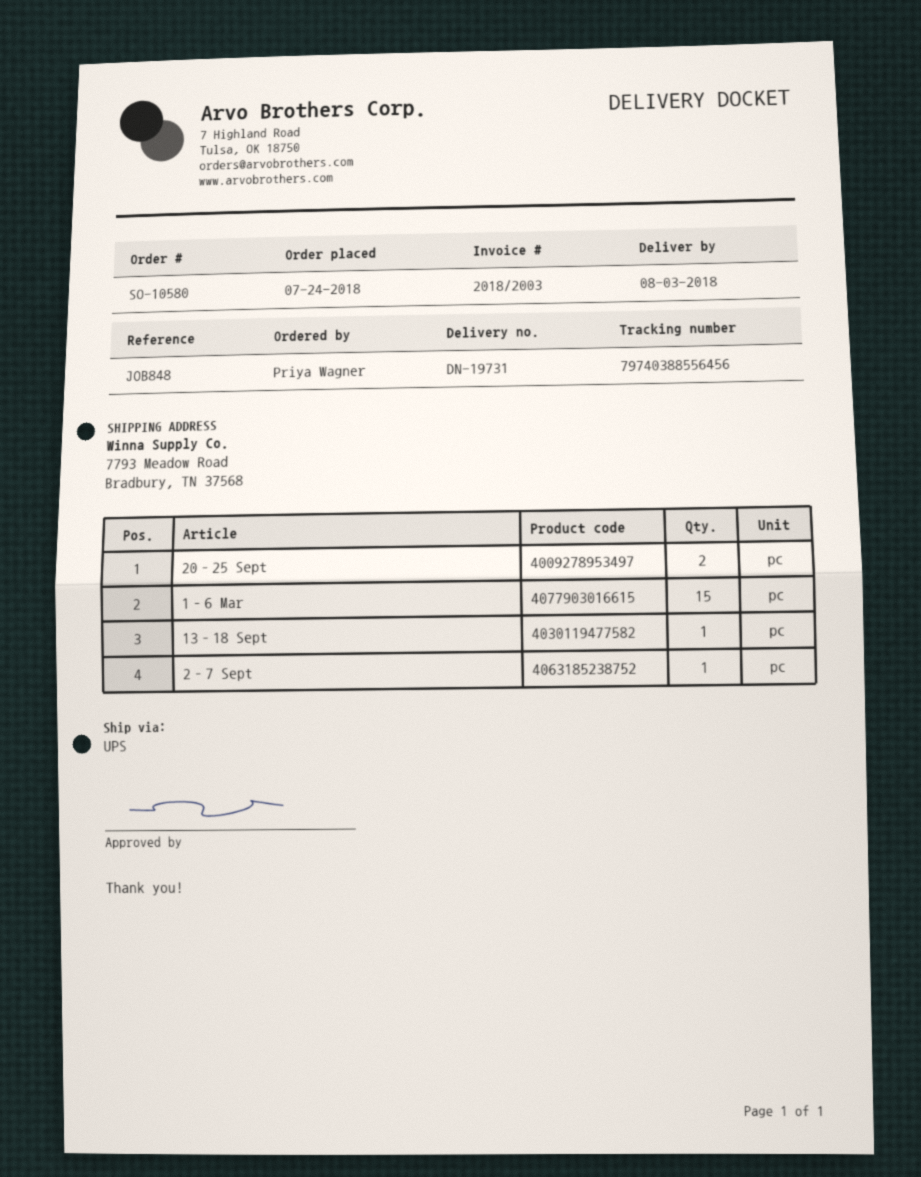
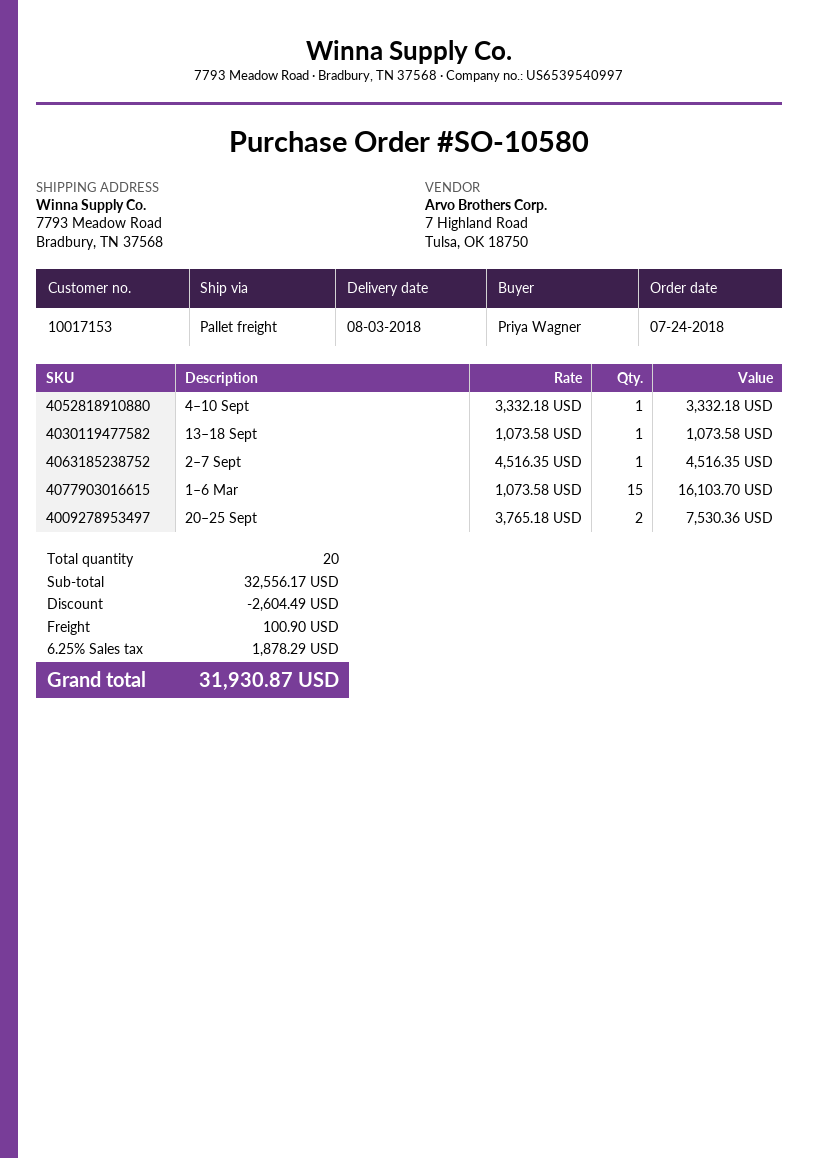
shipping method: UPS -> pallet freight
4–10 Sept: none -> 1

